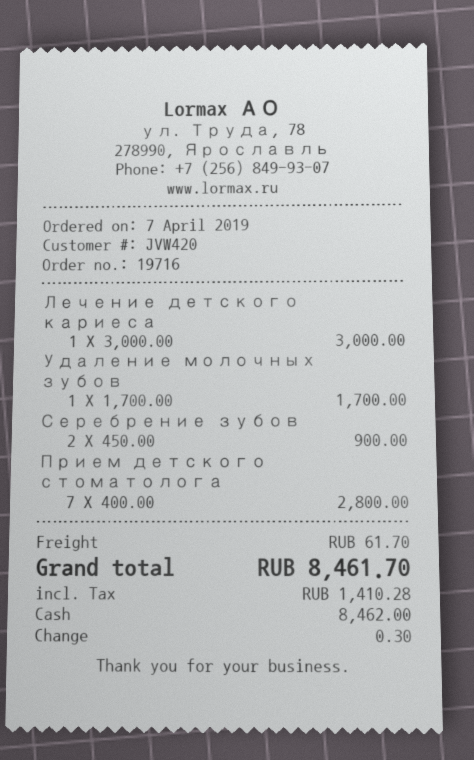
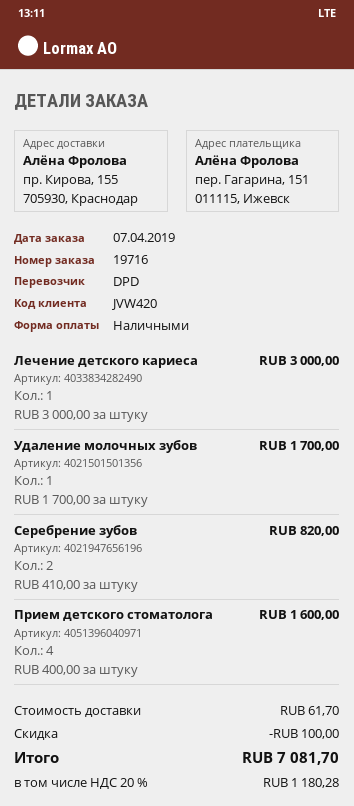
Серебрение зубов: 2 x 450.00 = 900.00 -> 2 x 410.00 = 820.00
Прием детского стоматолога: 7 x 400.00 = 2800.00 -> 4 x 400.00 = 1600.00
discount: none -> 100.00
tax: 1410.28 -> 1180.28
total: 8461.70 -> 7081.70

